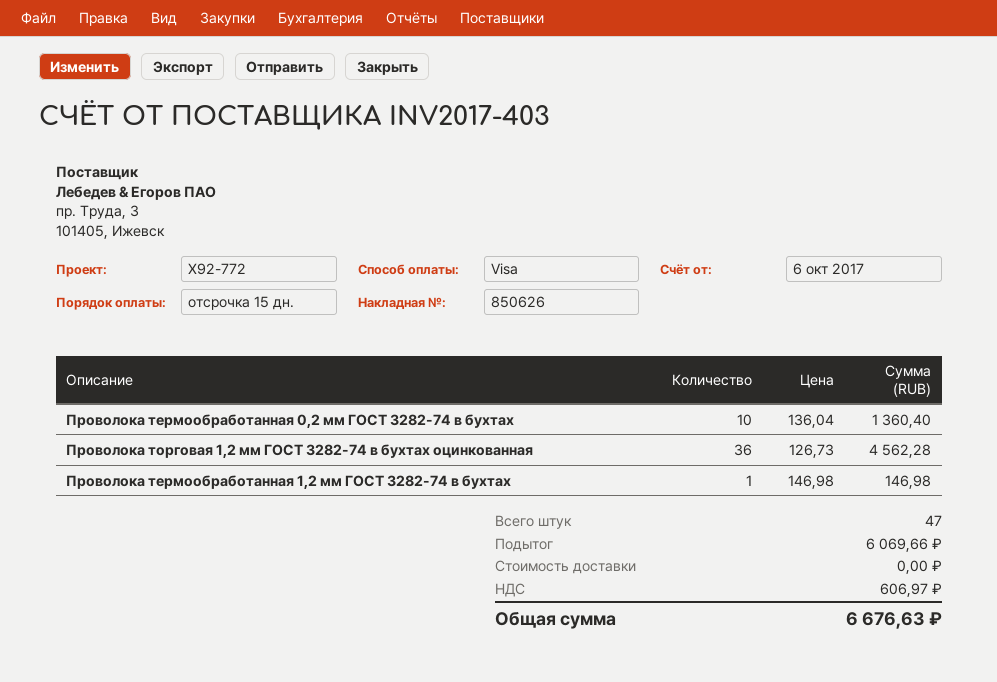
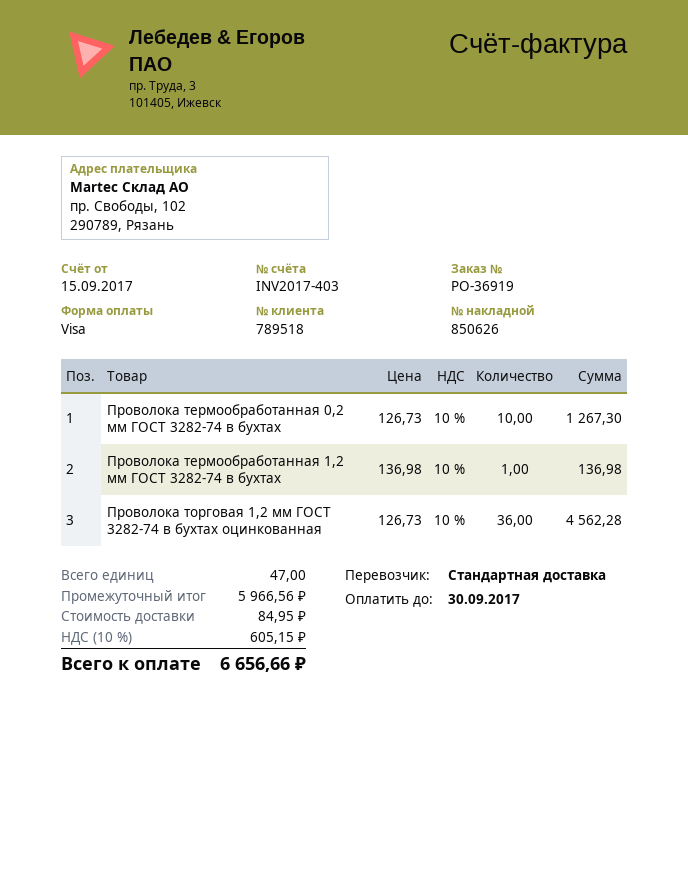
invoice date: 2017-10-06 -> 2017-09-15
Проволока термообработанная 0,2 мм ГОСТ 3282-74 в бухтах: 10 x 136.04 = 1360.40 -> 10 x 126.73 = 1267.30
Проволока термообработанная 1,2 мм ГОСТ 3282-74 в бухтах: 1 x 146.98 = 146.98 -> 1 x 136.98 = 136.98
subtotal: 6069.66 -> 5966.56
shipping: 0.00 -> 84.95
tax: 606.97 -> 605.15
total: 6676.63 -> 6656.66

